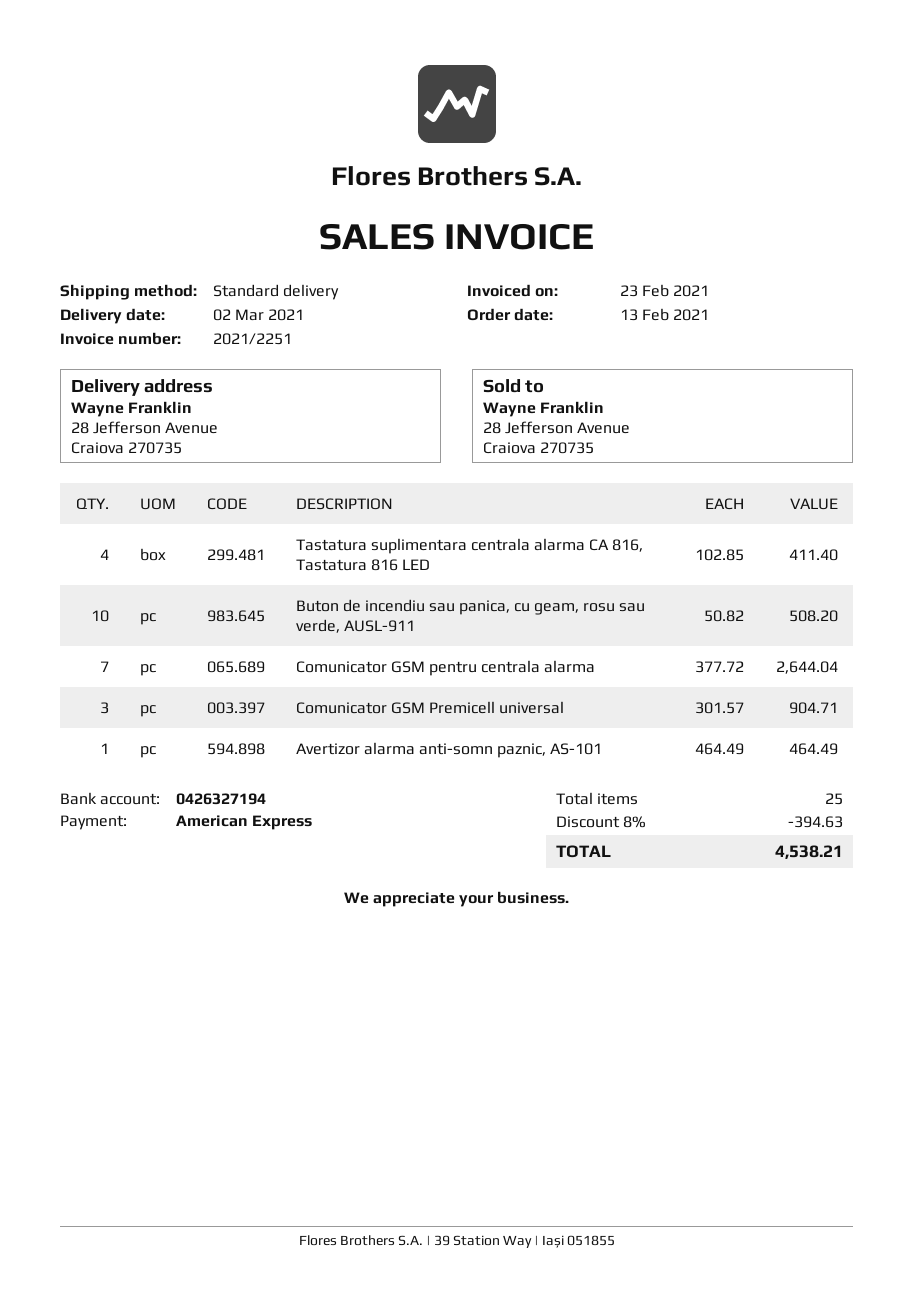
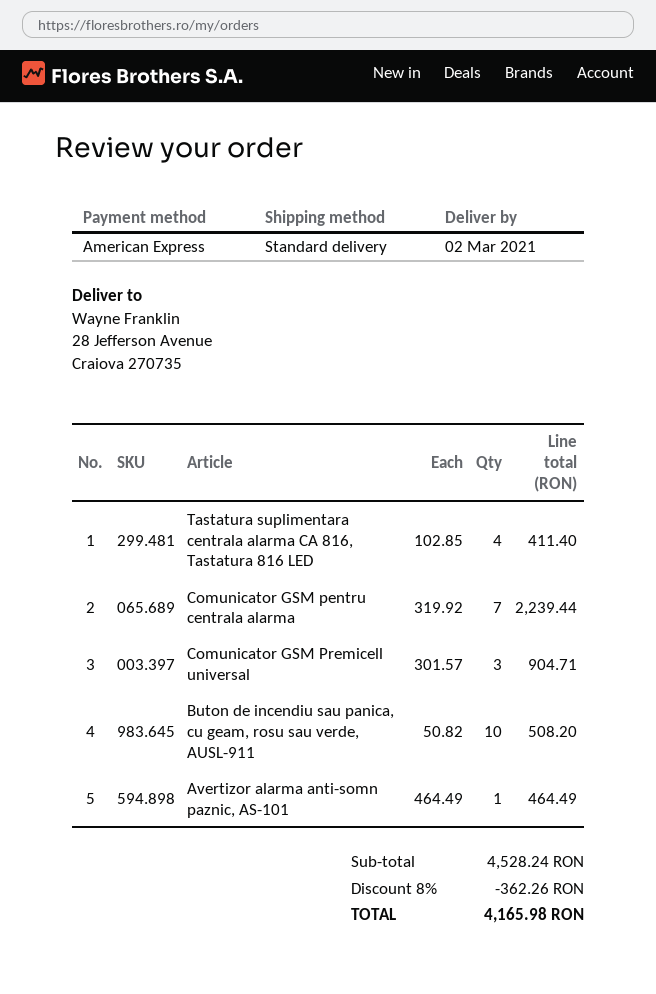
Comunicator GSM pentru centrala alarma: 7 x 377.72 = 2644.04 -> 7 x 319.92 = 2239.44
discount: 8% = 394.63 -> 8% = 362.26
total: 4538.21 -> 4165.98

